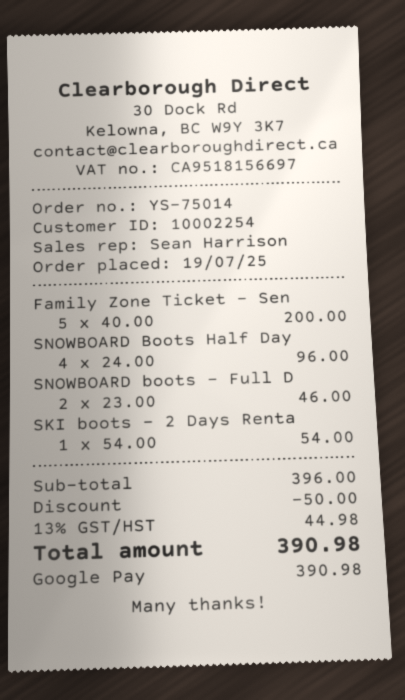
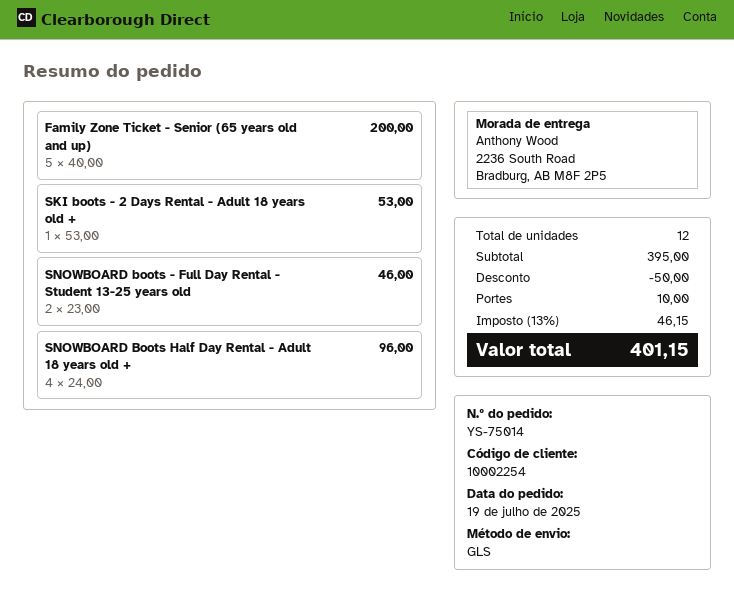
SKI boots - 2 Days Renta: 1 x 54.00 = 54.00 -> 1 x 53.00 = 53.00
subtotal: 396.00 -> 395.00
shipping: none -> 10.00
tax: 13% = 44.98 -> 13% = 46.15
total: 390.98 -> 401.15

